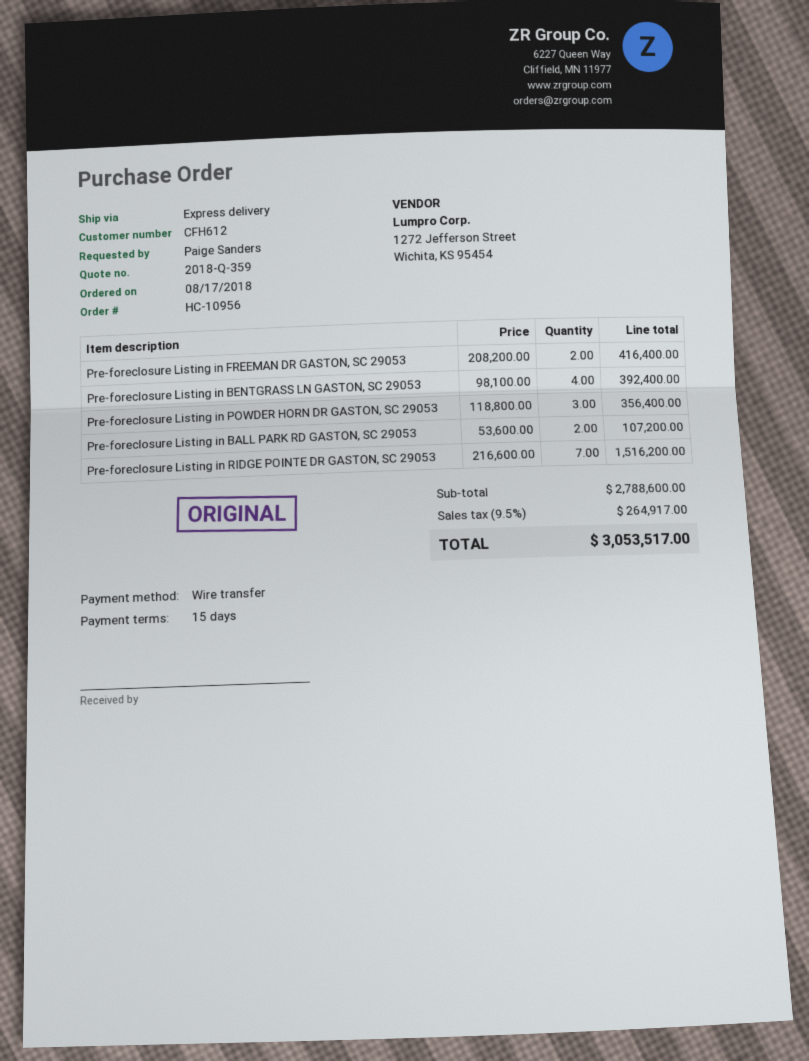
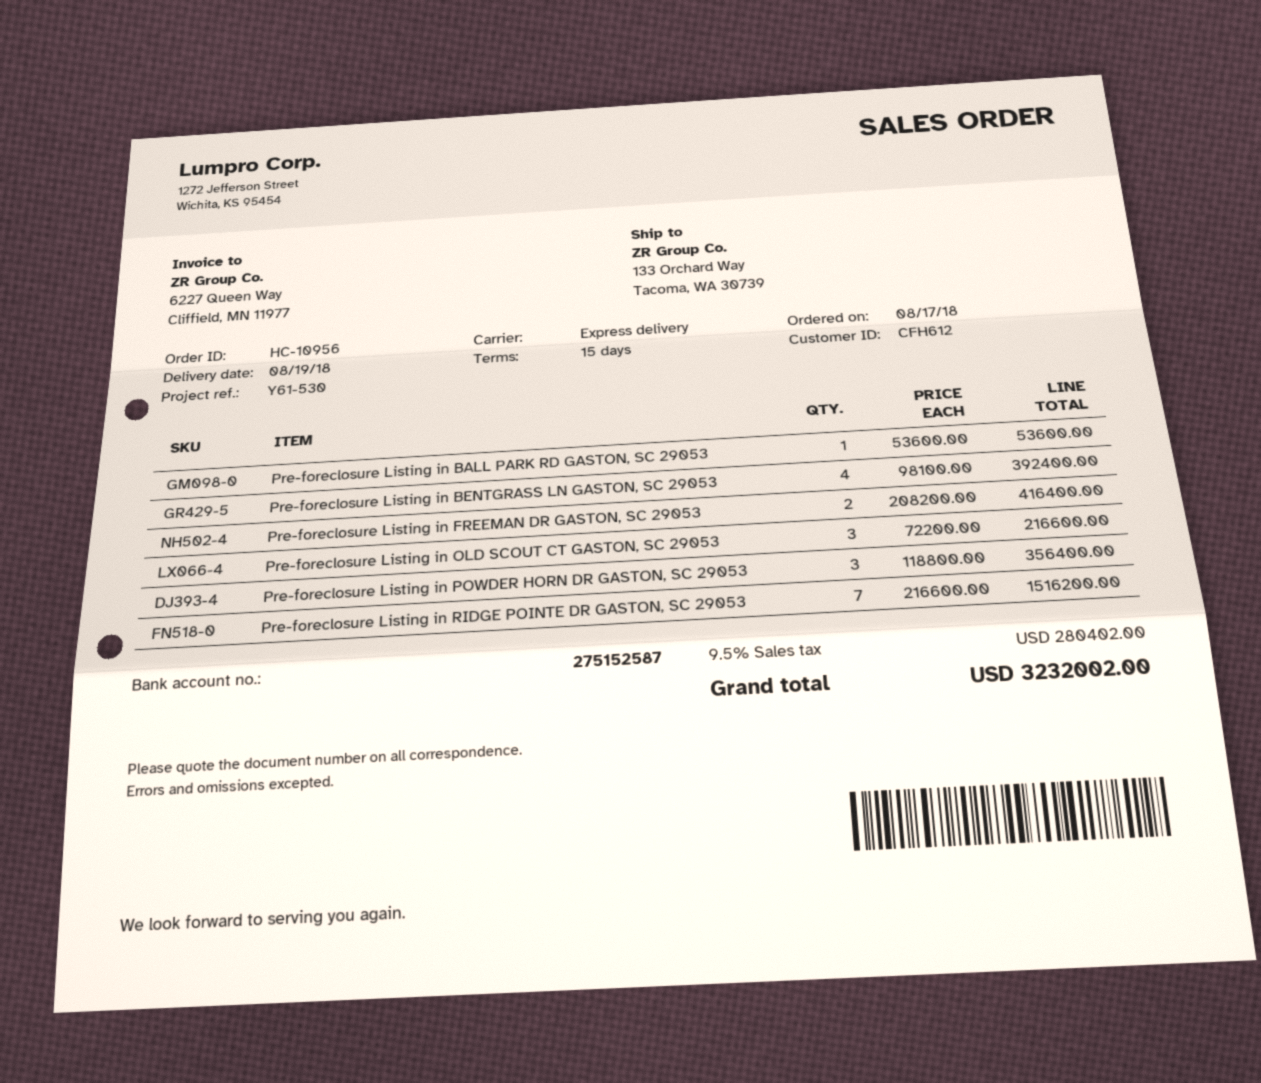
Pre-foreclosure Listing in BALL PARK RD GASTON, SC 29053: 2 x 53600.00 = 107200.00 -> 1 x 53600.00 = 53600.00
Pre-foreclosure Listing in OLD SCOUT CT GASTON, SC 29053: none -> 3 x 72200.00 = 216600.00
tax: 9.5% = 264917.00 -> 9.5% = 280402.00
total: 3053517.00 -> 3232002.00

